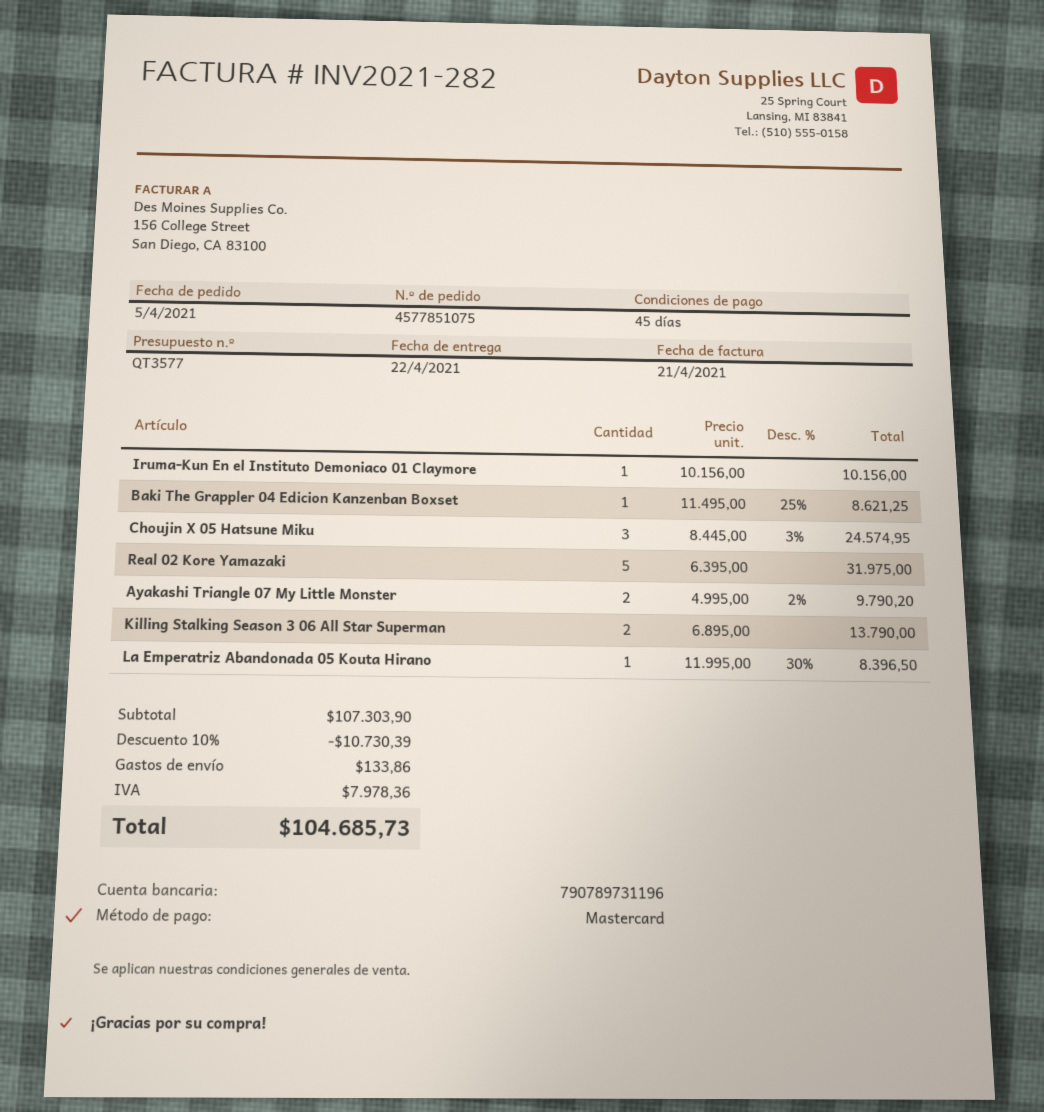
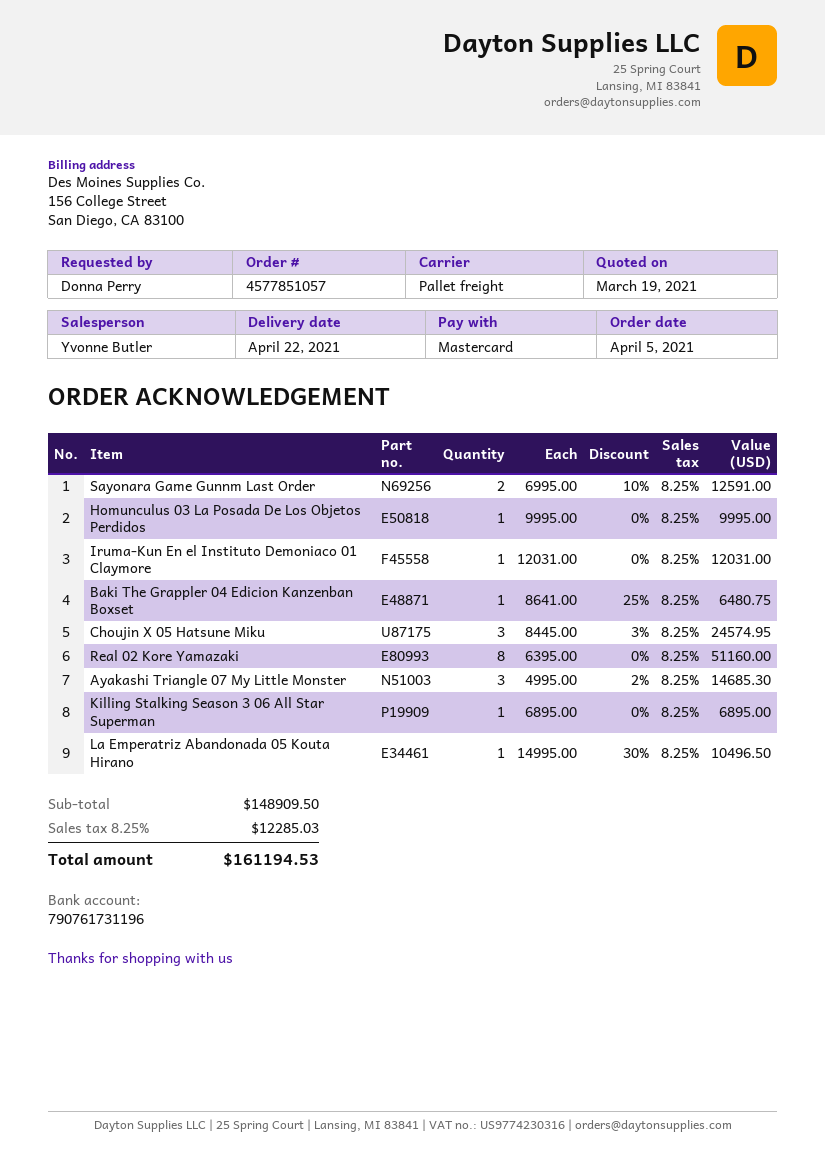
order number: 4577851075 -> 4577851057
bank account: 790789731196 -> 790761731196
Iruma-Kun En el Instituto Demoniaco 01 Claymore: 1 x 10156.00 = 10156.00 -> 1 x 12031.00 = 12031.00
Baki The Grappler 04 Edicion Kanzenban Boxset: 1 x 11495.00 - 25% = 8621.25 -> 1 x 8641.00 - 25% = 6480.75
Real 02 Kore Yamazaki: 5 x 6395.00 = 31975.00 -> 8 x 6395.00 = 51160.00
Ayakashi Triangle 07 My Little Monster: 2 x 4995.00 - 2% = 9790.20 -> 3 x 4995.00 - 2% = 14685.30
Killing Stalking Season 3 06 All Star Superman: 2 x 6895.00 = 13790.00 -> 1 x 6895.00 = 6895.00
La Emperatriz Abandonada 05 Kouta Hirano: 1 x 11995.00 - 30% = 8396.50 -> 1 x 14995.00 - 30% = 10496.50
Sayonara Game Gunnm Last Order: none -> 2 x 6995.00 - 10% = 12591.00
Homunculus 03 La Posada De Los Objetos Perdidos: none -> 1 x 9995.00 = 9995.00
subtotal: 107303.90 -> 148909.50
discount: 10% = 10730.39 -> none
shipping: 133.86 -> none
tax: 7978.36 -> 12285.03
total: 104685.73 -> 161194.53

